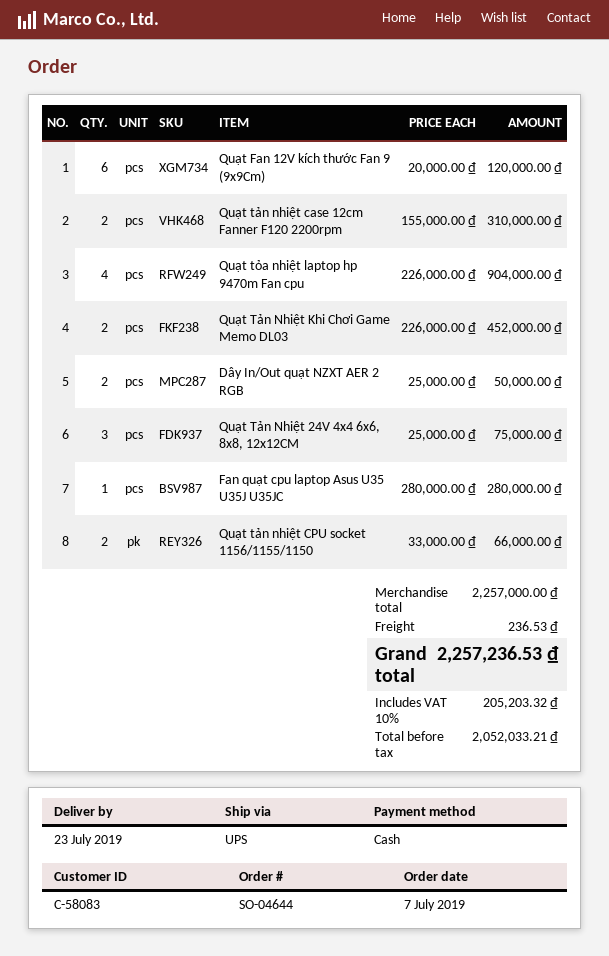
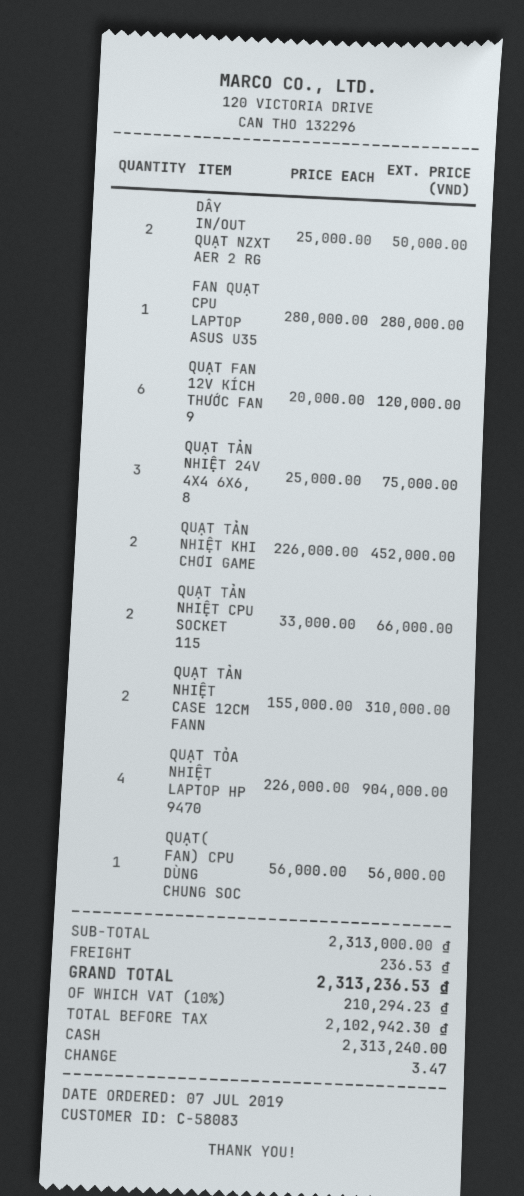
QUẠT( FAN) CPU DÙNG CHUNG SOC: none -> 1 x 56000.00 = 56000.00
subtotal: 2257000.00 -> 2313000.00
net: 2052033.21 -> 2102942.30
tax: 10% = 205203.32 -> 10% = 210294.23
total: 2257236.53 -> 2313236.53

